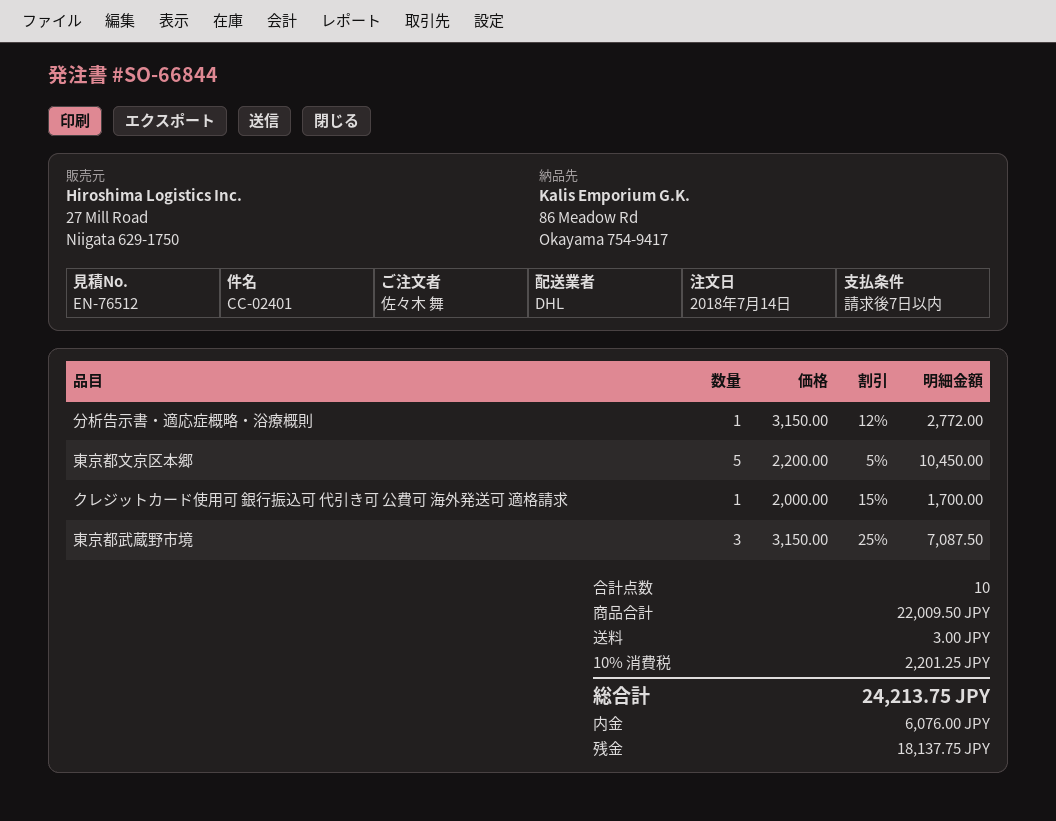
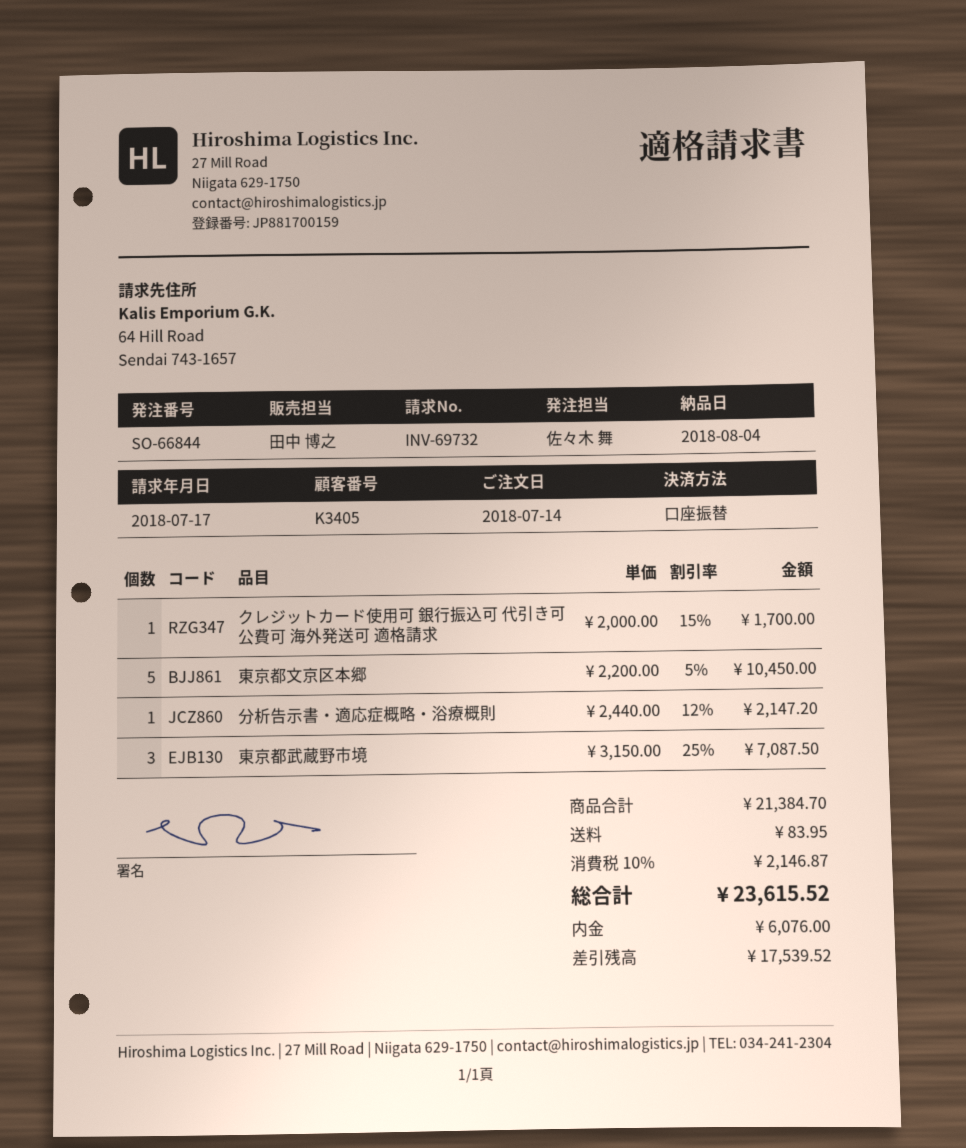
分析告示書・適応症概略・浴療概則: 1 x 3150.00 - 12% = 2772.00 -> 1 x 2440.00 - 12% = 2147.20
subtotal: 22009.50 -> 21384.70
shipping: 3.00 -> 83.95
tax: 10% = 2201.25 -> 10% = 2146.87
total: 24213.75 -> 23615.52
balance: 18137.75 -> 17539.52

